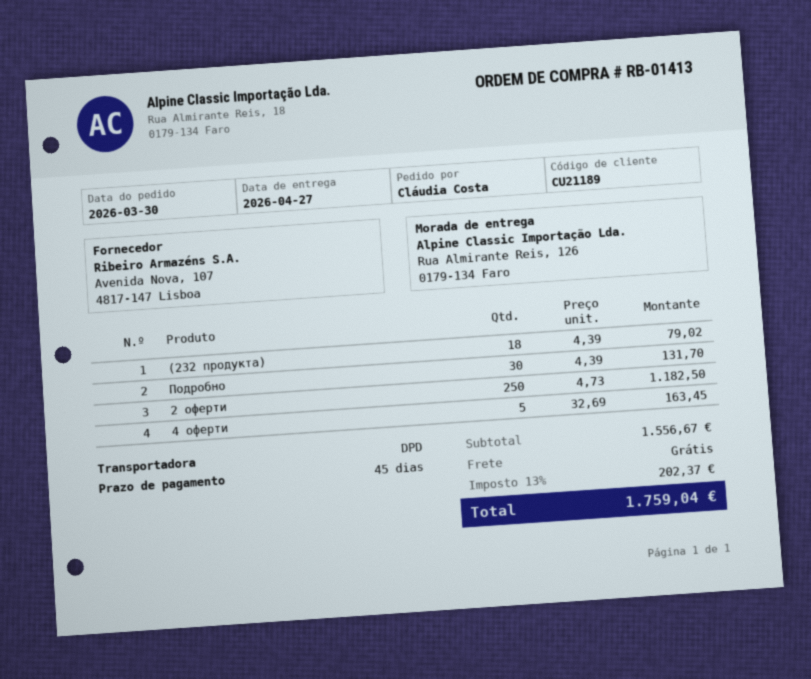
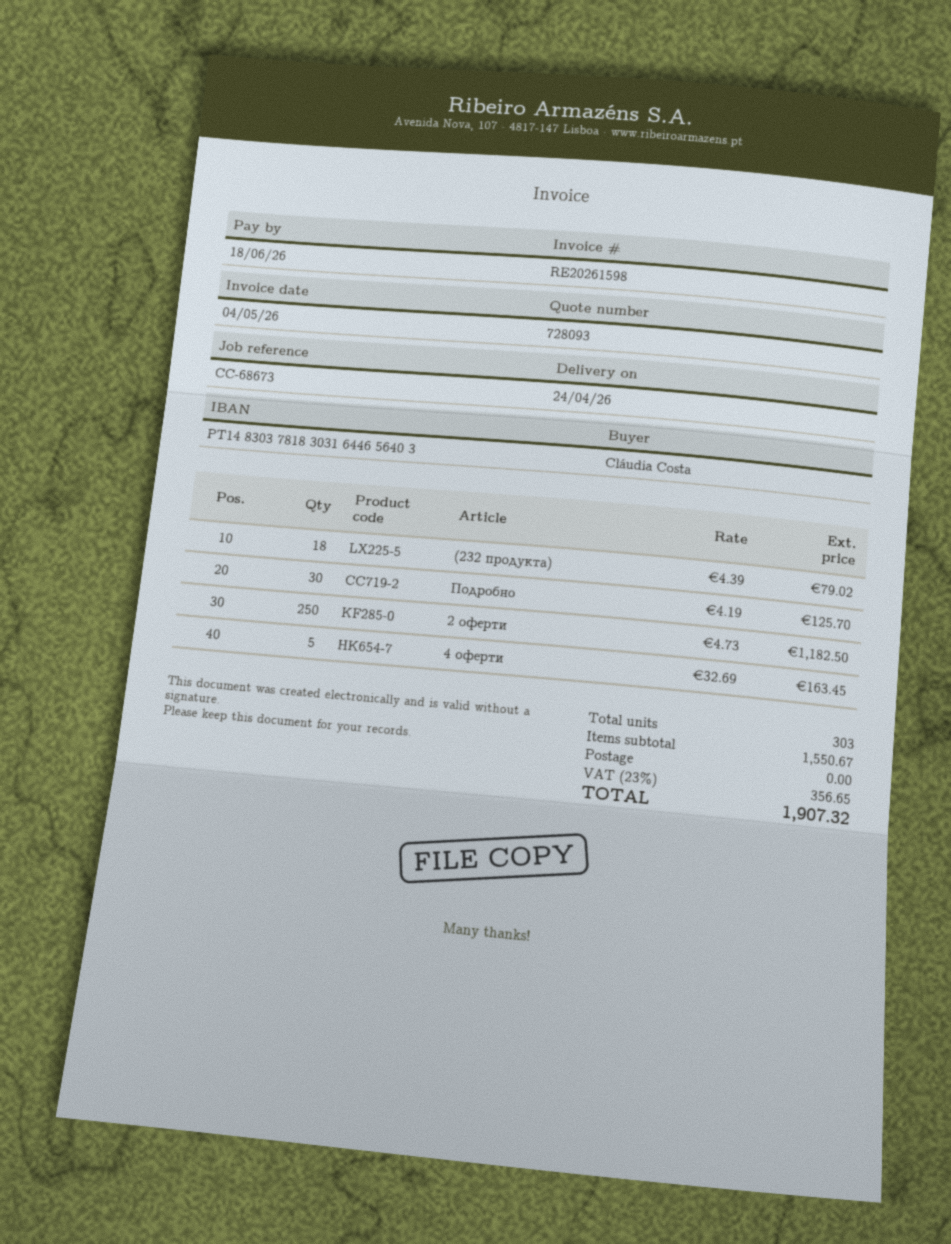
delivery date: 2026-04-27 -> 2026-04-24
Подробно: 30 x 4.39 = 131.70 -> 30 x 4.19 = 125.70
subtotal: 1556.67 -> 1550.67
tax: 13% = 202.37 -> 23% = 356.65
total: 1759.04 -> 1907.32

